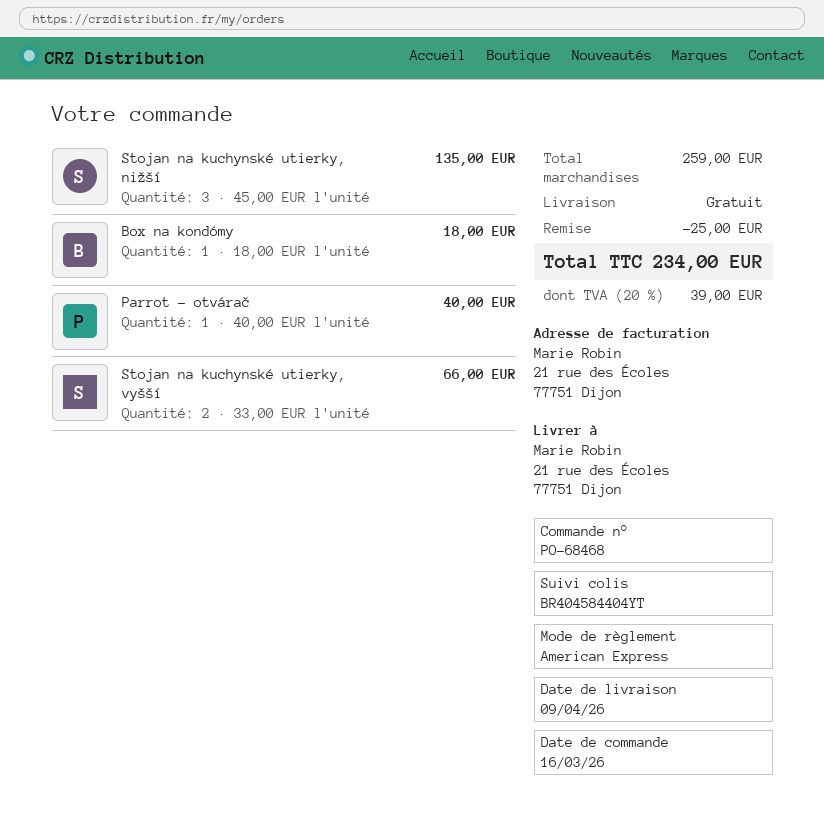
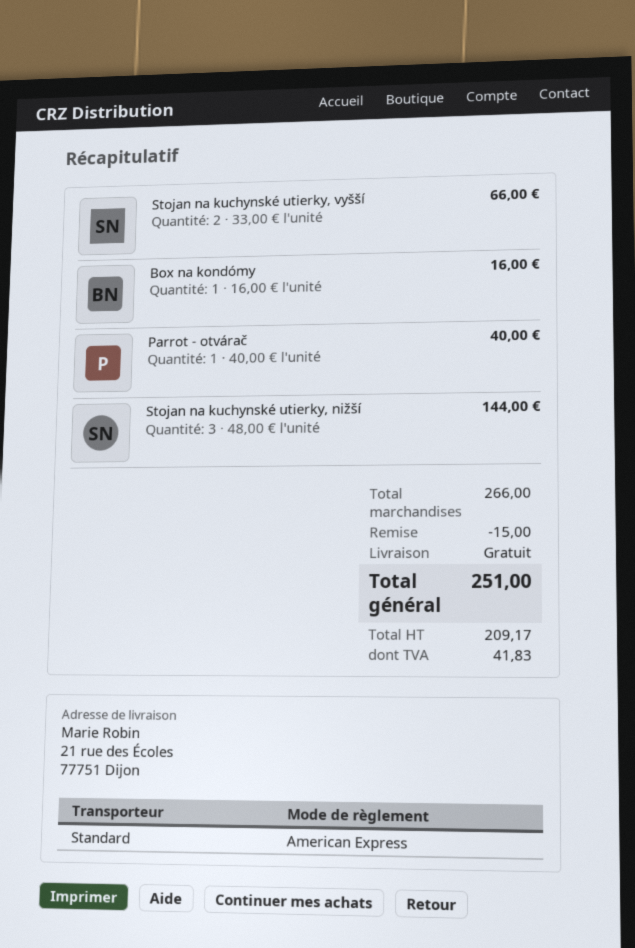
Stojan na kuchynské utierky, nižší: 3 x 45.00 = 135.00 -> 3 x 48.00 = 144.00
Box na kondómy: 1 x 18.00 = 18.00 -> 1 x 16.00 = 16.00
subtotal: 259.00 -> 266.00
discount: 25.00 -> 15.00
tax: 39.00 -> 41.83
total: 234.00 -> 251.00

